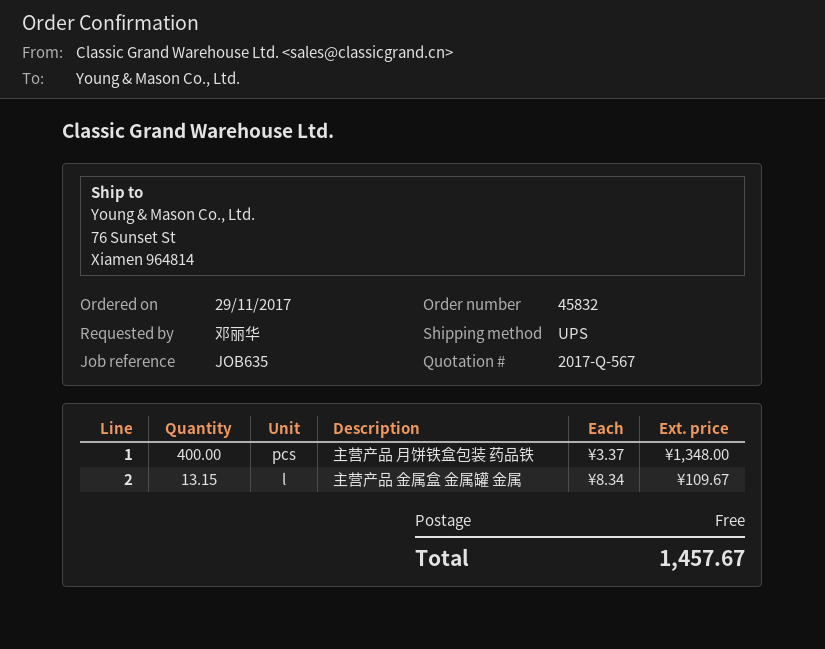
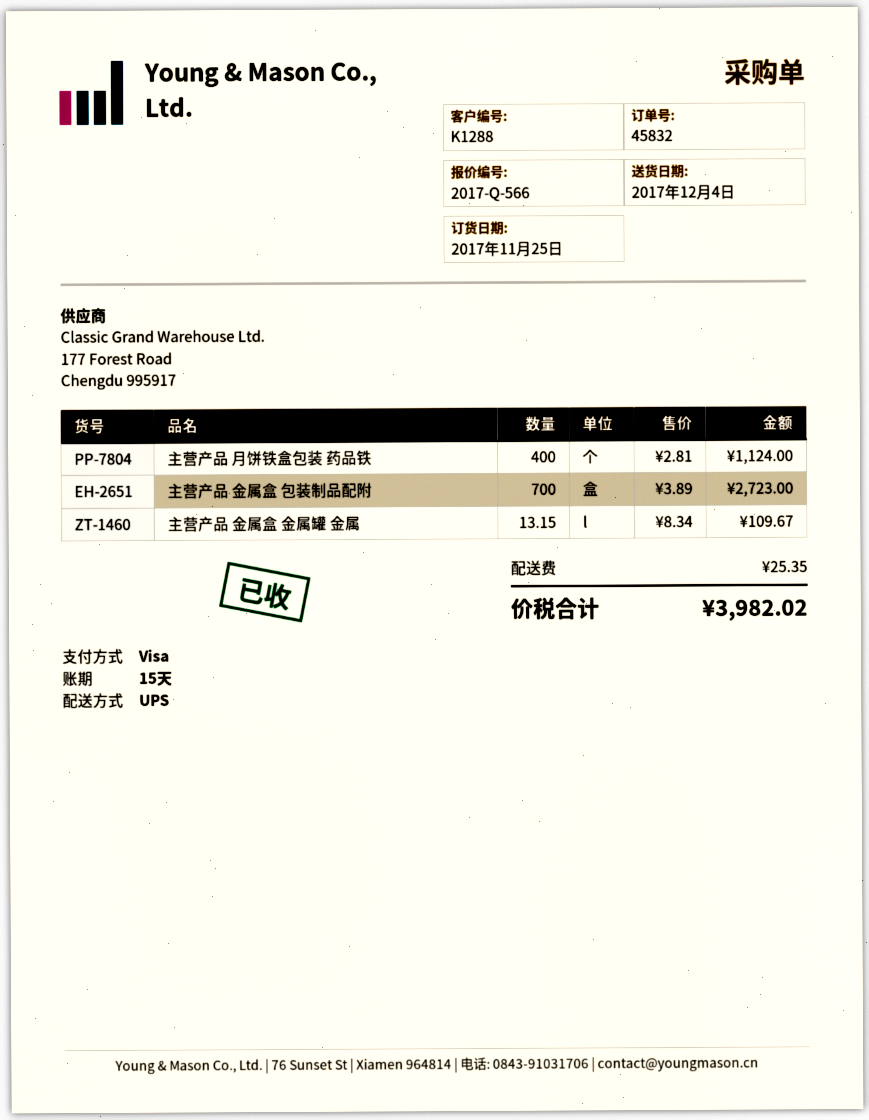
quote number: 2017-Q-567 -> 2017-Q-566
order date: 2017-11-29 -> 2017-11-25
主营产品 月饼铁盒包装 药品铁: 400 x 3.37 = 1348.00 -> 400 x 2.81 = 1124.00
主营产品 金属盒 包装制品配附: none -> 700 x 3.89 = 2723.00
shipping: 0.00 -> 25.35
total: 1457.67 -> 3982.02

